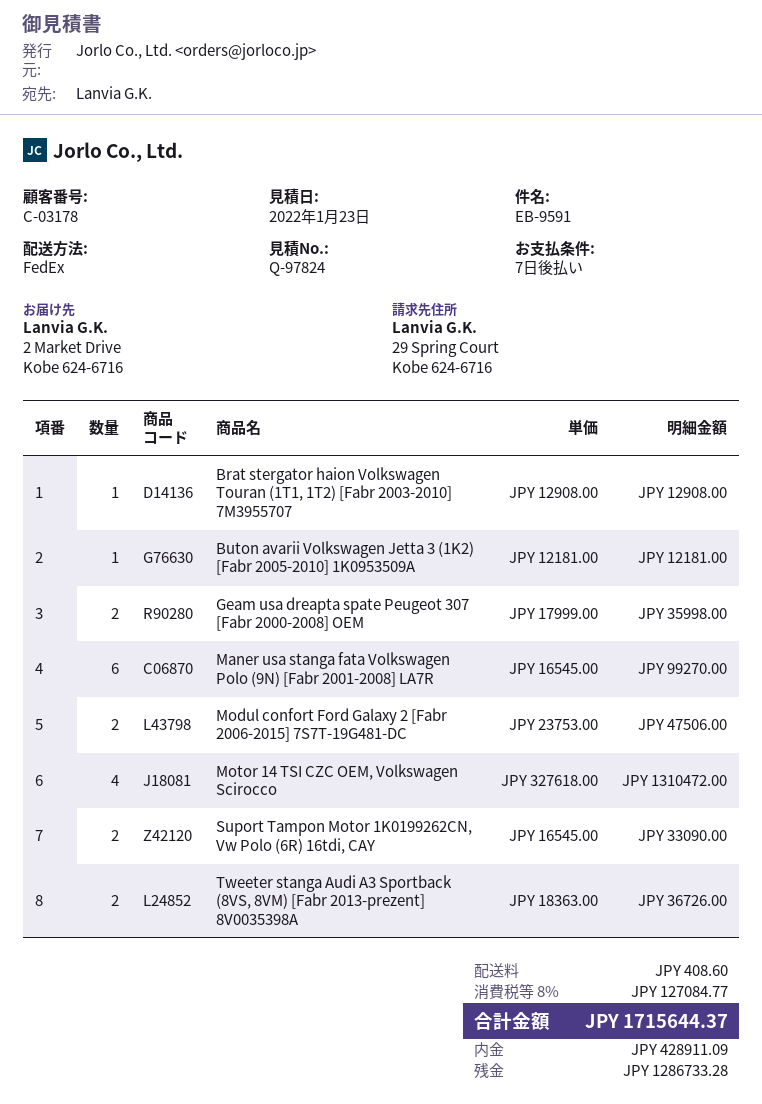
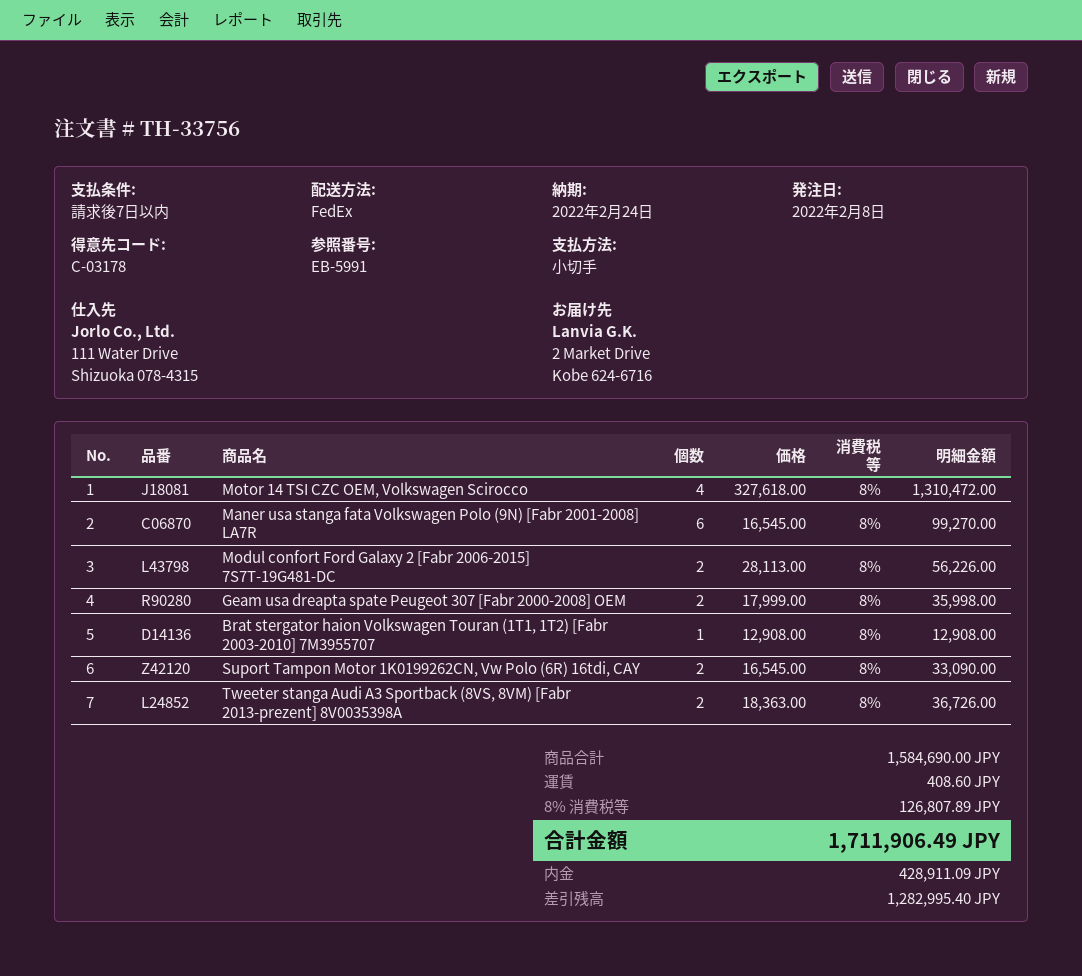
reference: EB-9591 -> EB-5991
Buton avarii Volkswagen Jetta 3 (1K2) [Fabr 2005-2010] 1K0953509A: 1 x 12181.00 = 12181.00 -> none
Modul confort Ford Galaxy 2 [Fabr 2006-2015] 7S7T-19G481-DC: 2 x 23753.00 = 47506.00 -> 2 x 28113.00 = 56226.00
tax: 8% = 127084.77 -> 8% = 126807.89
total: 1715644.37 -> 1711906.49
balance: 1286733.28 -> 1282995.40

